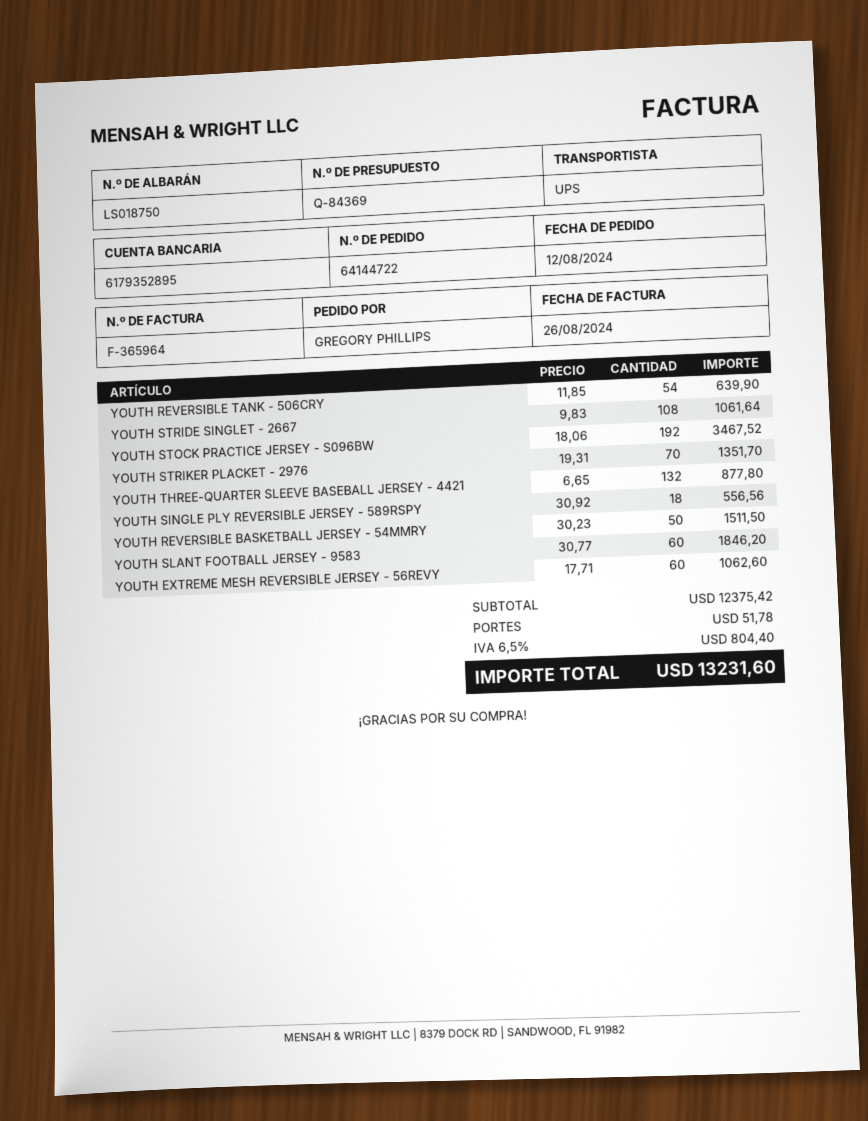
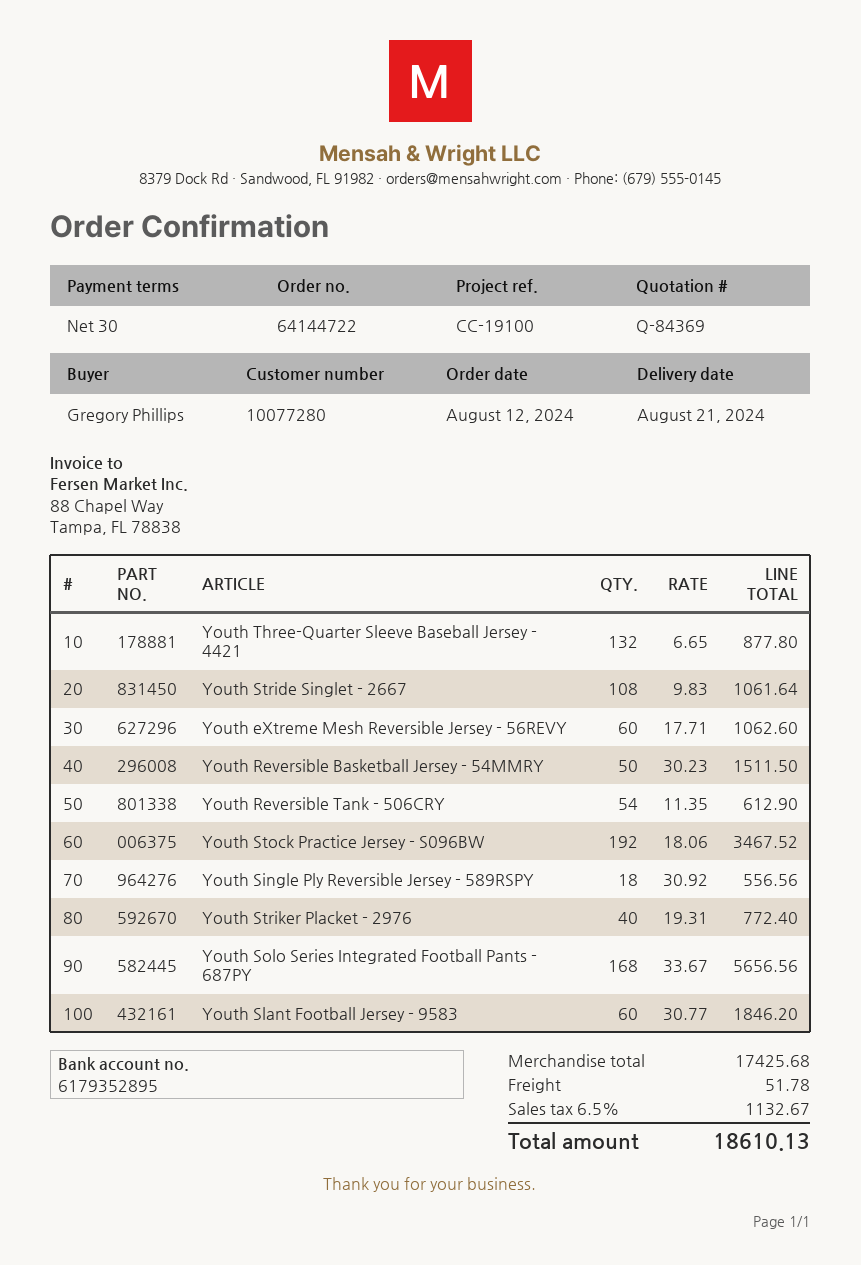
YOUTH REVERSIBLE TANK - 506CRY: 54 x 11.85 = 639.90 -> 54 x 11.35 = 612.90
YOUTH STRIKER PLACKET - 2976: 70 x 19.31 = 1351.70 -> 40 x 19.31 = 772.40
Youth Solo Series Integrated Football Pants - 687PY: none -> 168 x 33.67 = 5656.56
subtotal: 12375.42 -> 17425.68
tax: 6.5% = 804.40 -> 6.5% = 1132.67
total: 13231.60 -> 18610.13

